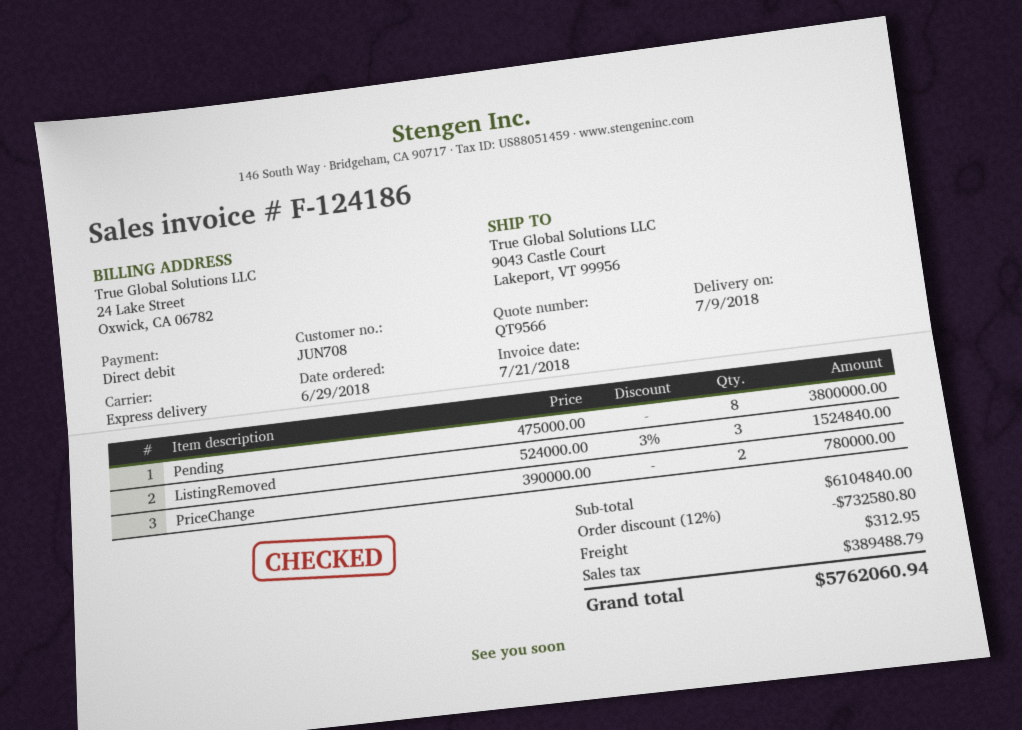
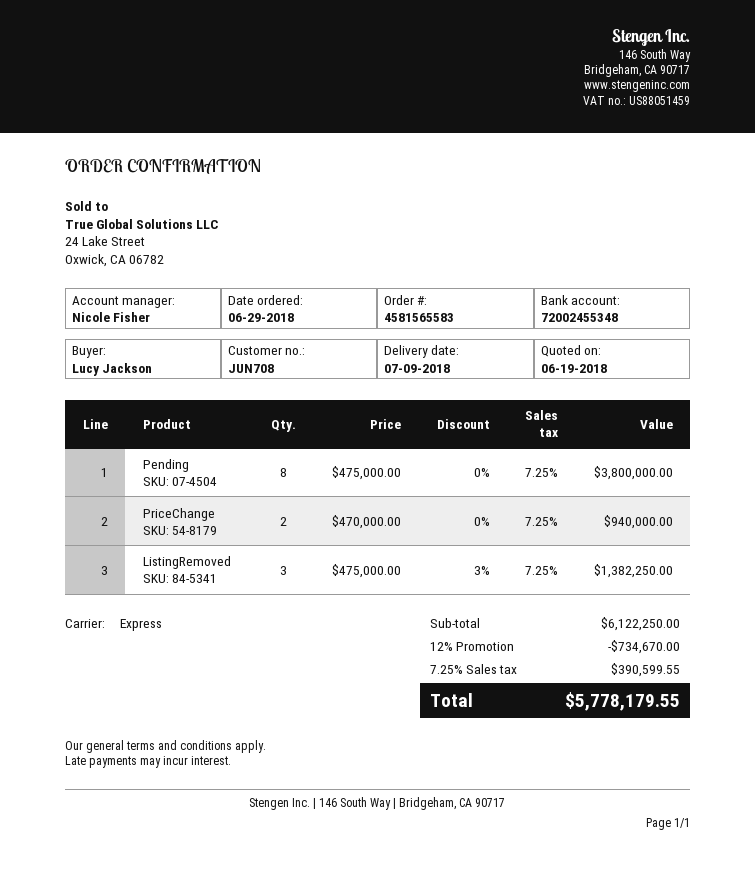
ListingRemoved: 3 x 524000.00 - 3% = 1524840.00 -> 3 x 475000.00 - 3% = 1382250.00
PriceChange: 2 x 390000.00 = 780000.00 -> 2 x 470000.00 = 940000.00
subtotal: 6104840.00 -> 6122250.00
discount: 12% = 732580.80 -> 12% = 734670.00
shipping: 312.95 -> none
tax: 389488.79 -> 390599.55
total: 5762060.94 -> 5778179.55

